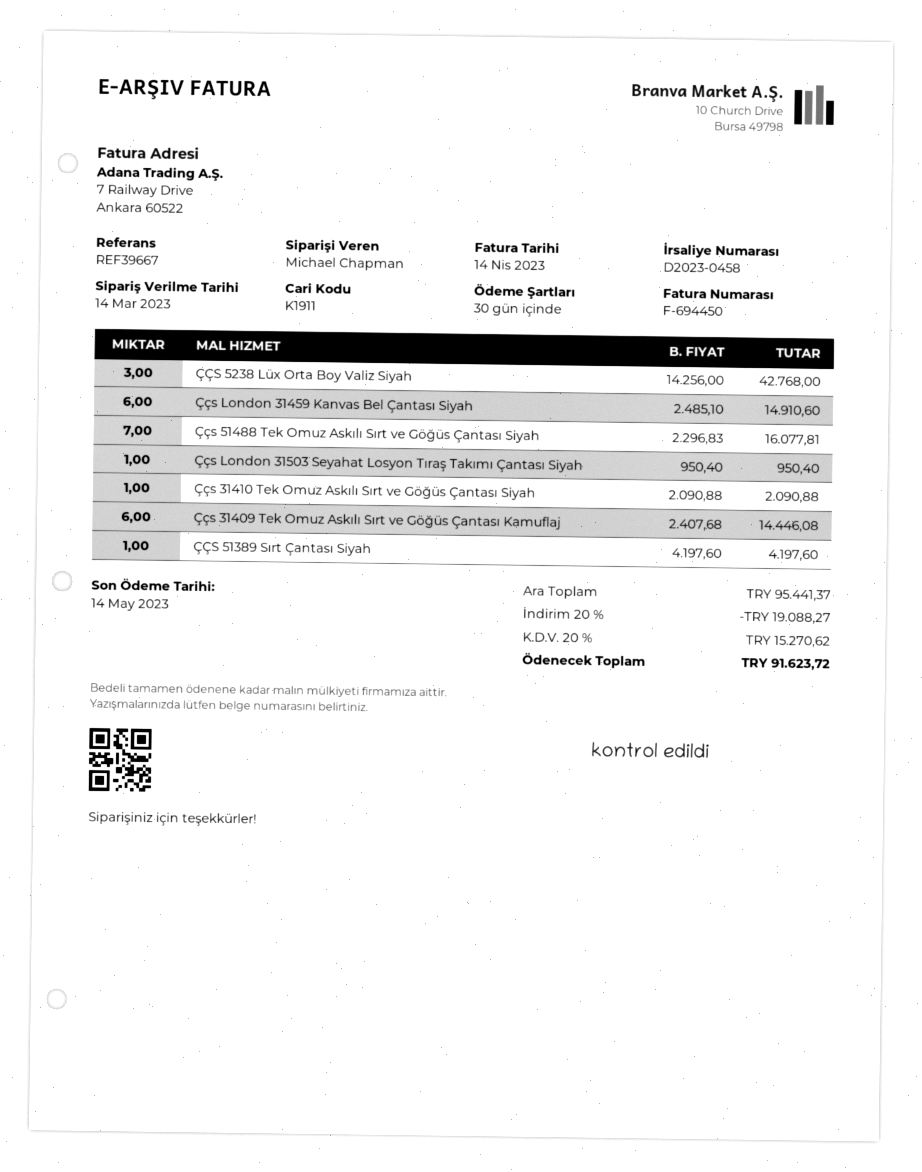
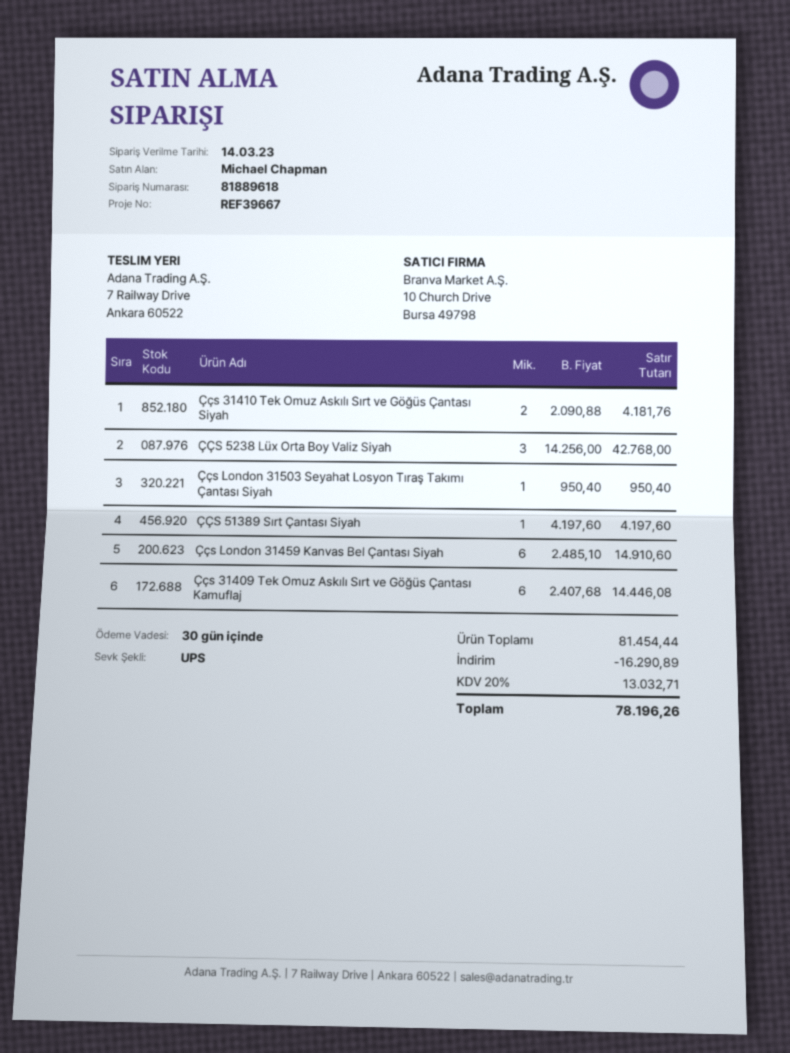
Ççs 51488 Tek Omuz Askılı Sırt ve Göğüs Çantası Siyah: 7 x 2296.83 = 16077.81 -> none
Ççs 31410 Tek Omuz Askılı Sırt ve Göğüs Çantası Siyah: 1 x 2090.88 = 2090.88 -> 2 x 2090.88 = 4181.76
subtotal: 95441.37 -> 81454.44
discount: 19088.27 -> 16290.89
tax: 20% = 15270.62 -> 20% = 13032.71
total: 91623.72 -> 78196.26

